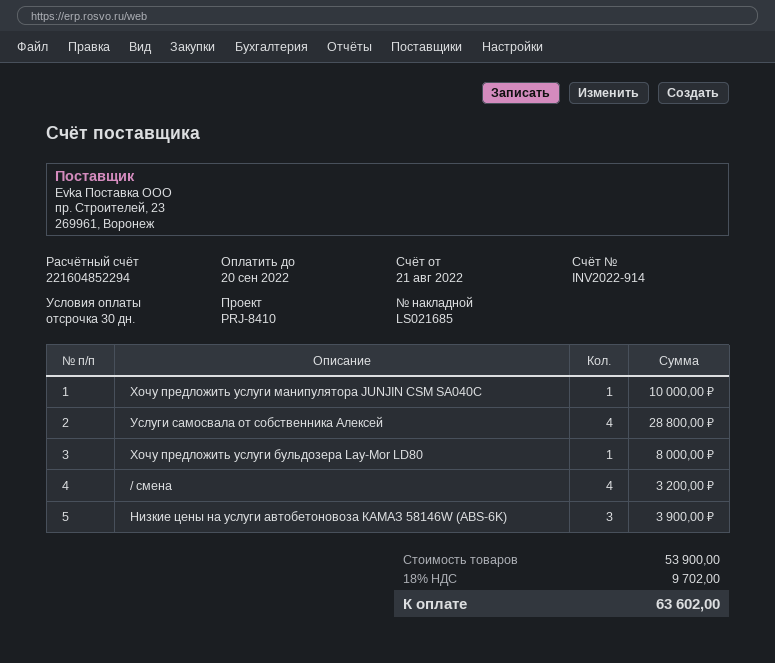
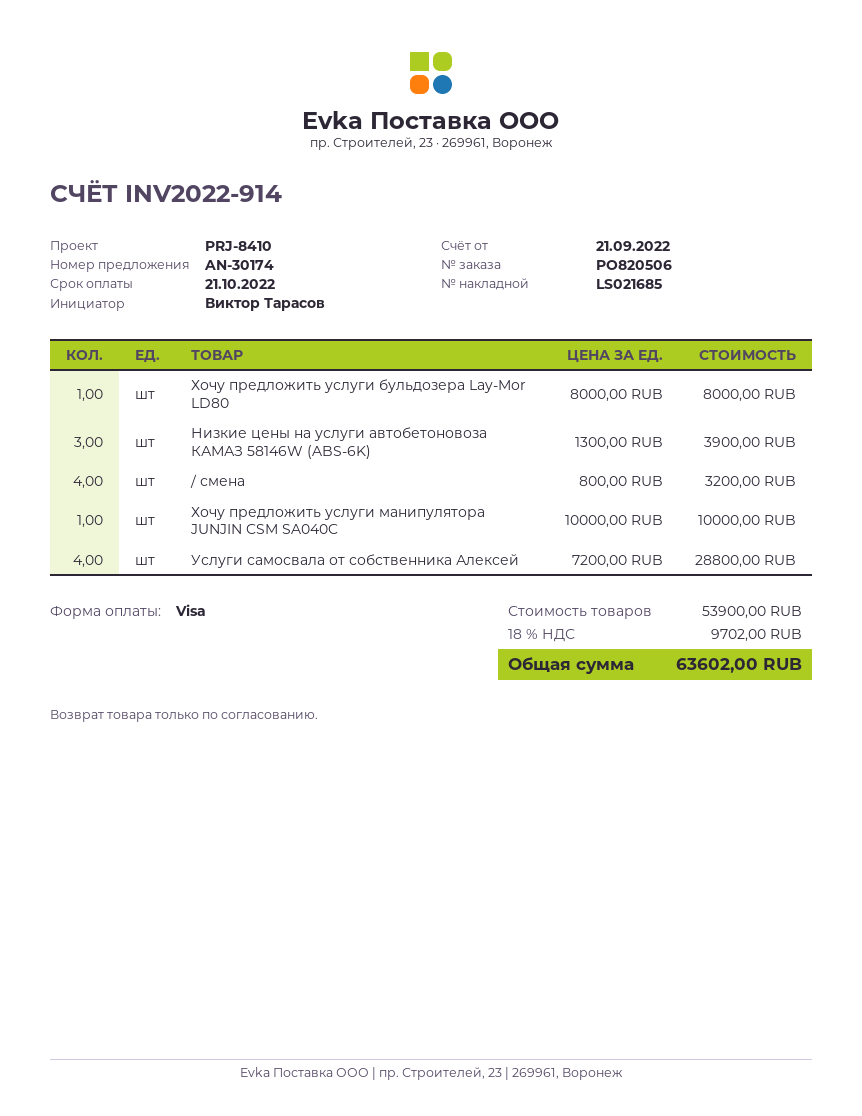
invoice date: 2022-08-21 -> 2022-09-21
due date: 2022-09-20 -> 2022-10-21

